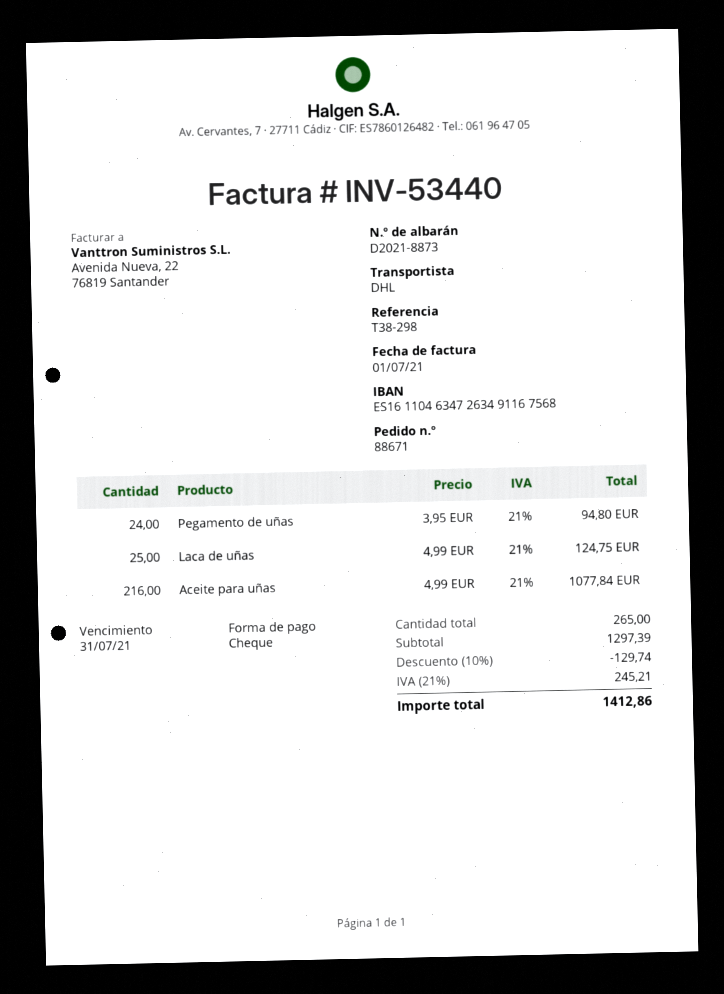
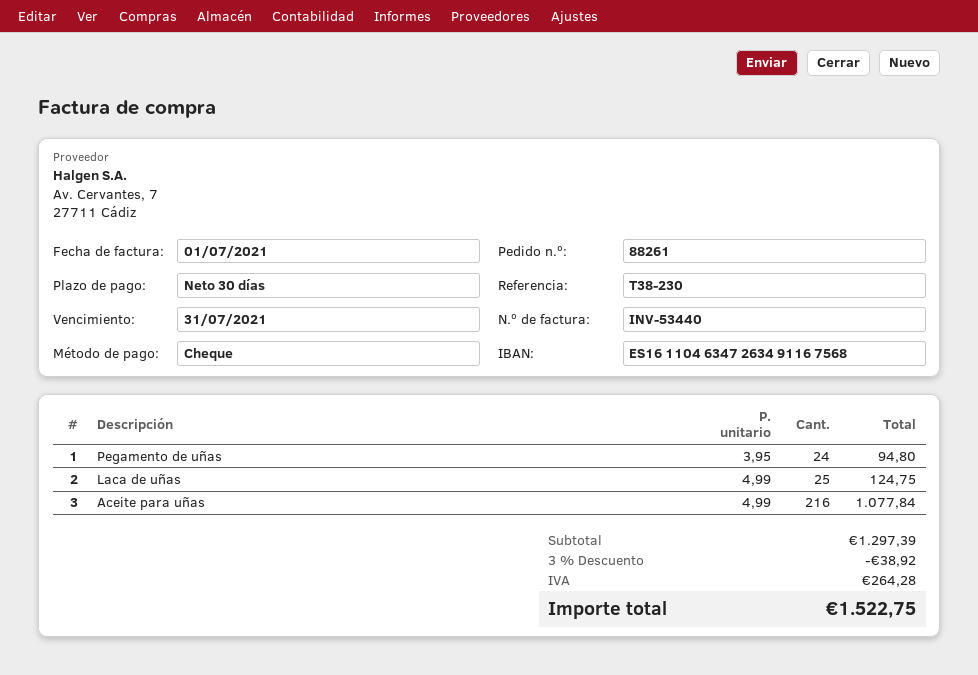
order number: 88671 -> 88261
reference: T38-298 -> T38-230
discount: 10% = 129.74 -> 3% = 38.92
tax: 245.21 -> 264.28
total: 1412.86 -> 1522.75

